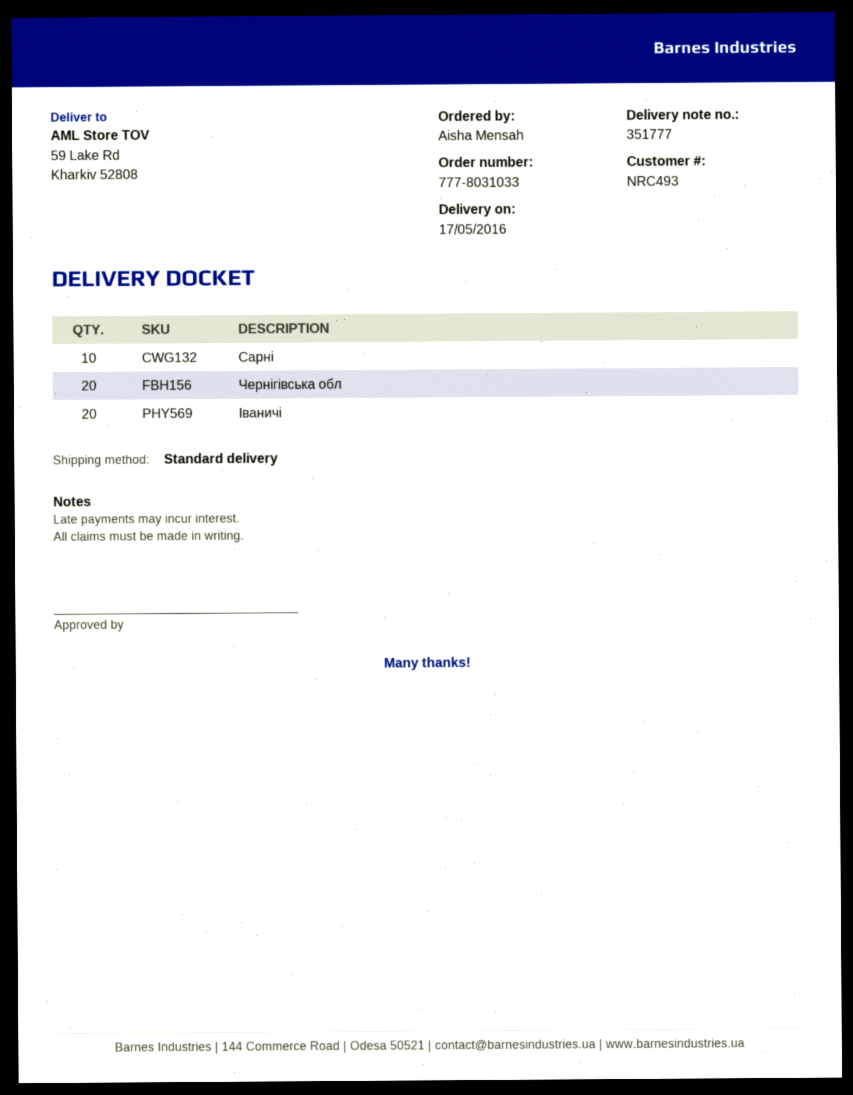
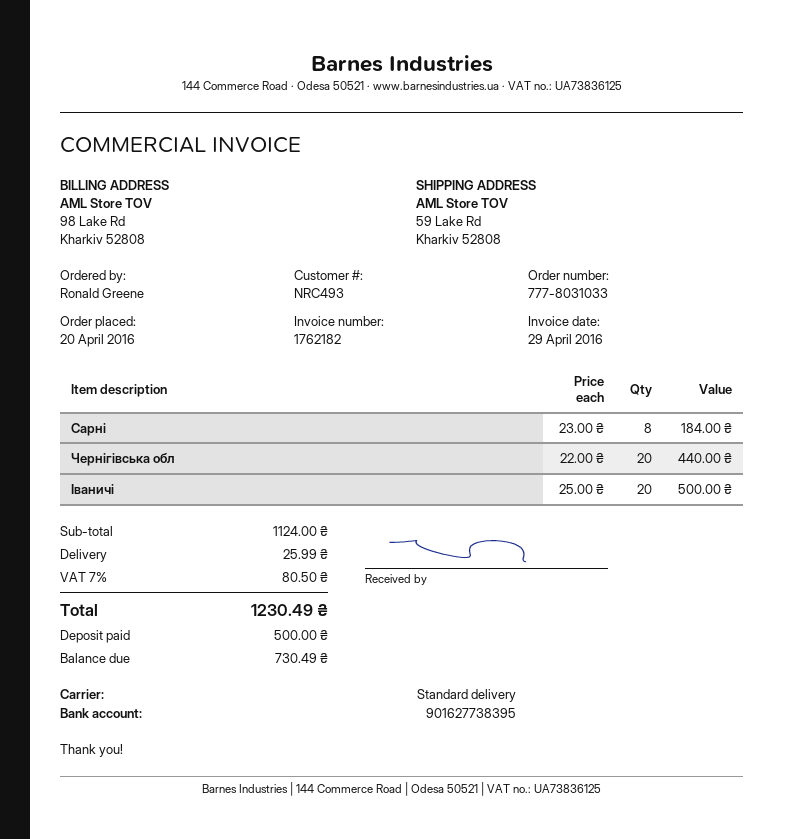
ordered by: Aisha Mensah -> Ronald Greene
Сарні: 10 -> 8

